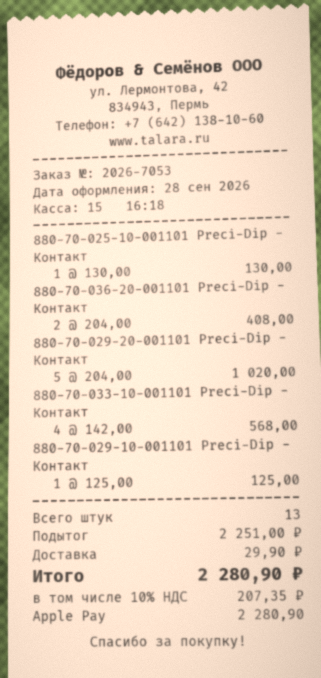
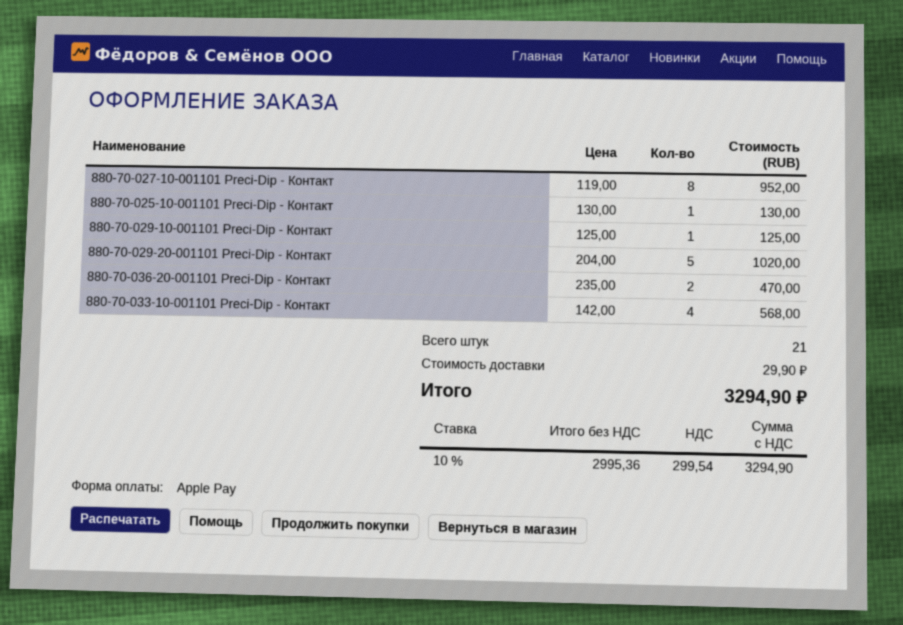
880-70-036-20-001101 Preci-Dip - Контакт: 2 x 204.00 = 408.00 -> 2 x 235.00 = 470.00
880-70-027-10-001101 Preci-Dip - Контакт: none -> 8 x 119.00 = 952.00
total quantity: 13 -> 21
tax: 10% = 207.35 -> 10% = 299.54
total: 2280.90 -> 3294.90

